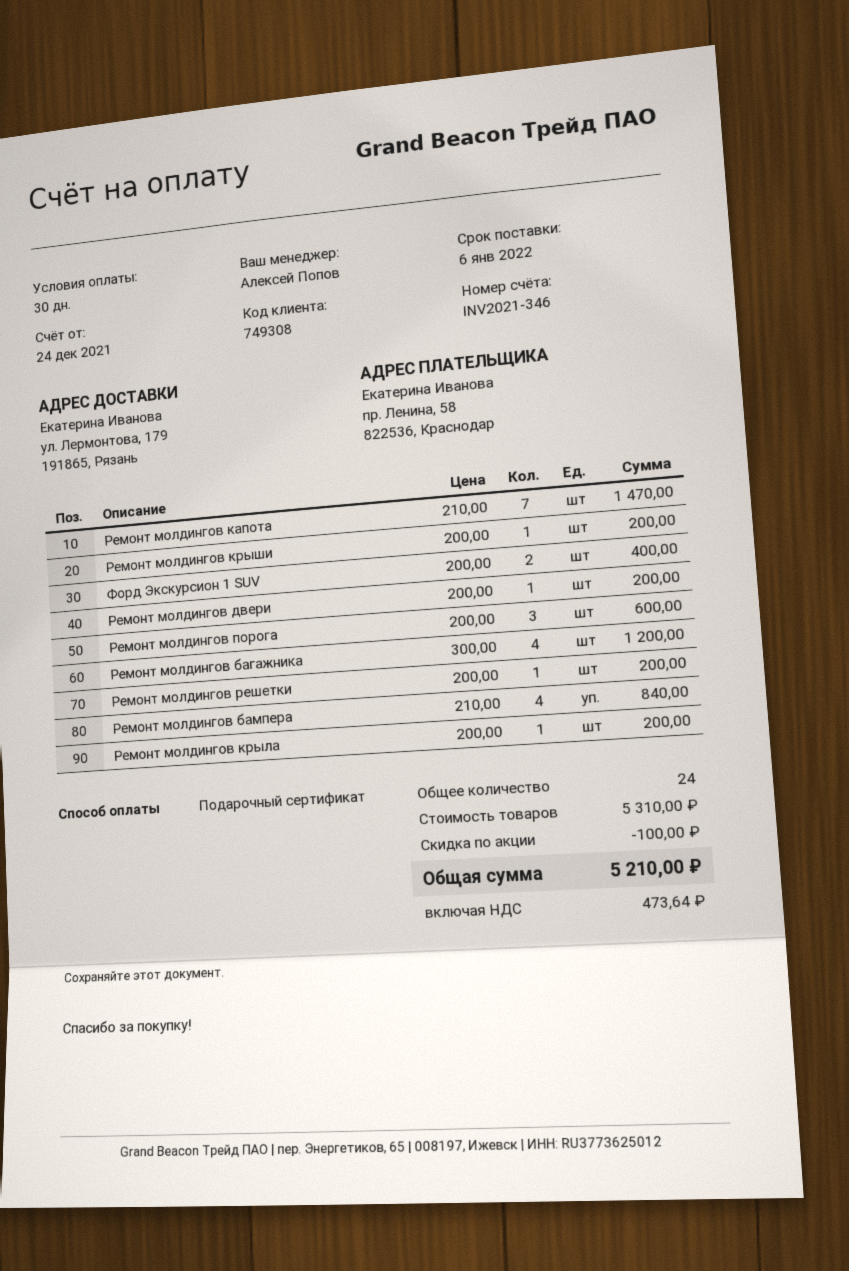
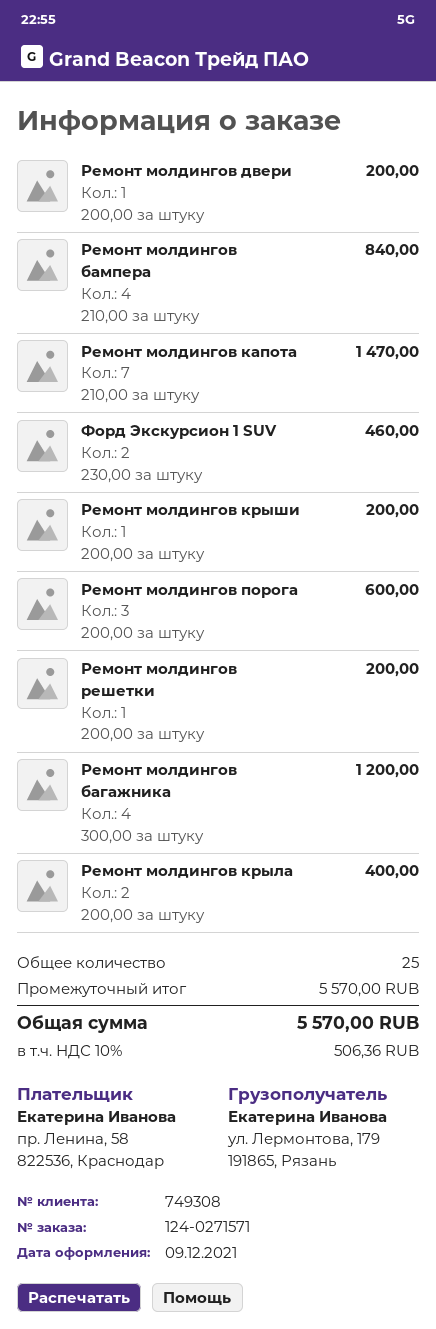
Форд Экскурсион 1 SUV: 2 x 200.00 = 400.00 -> 2 x 230.00 = 460.00
Ремонт молдингов крыла: 1 x 200.00 = 200.00 -> 2 x 200.00 = 400.00
total quantity: 24 -> 25
subtotal: 5310.00 -> 5570.00
discount: 100.00 -> none
tax: 473.64 -> 506.36
total: 5210.00 -> 5570.00

